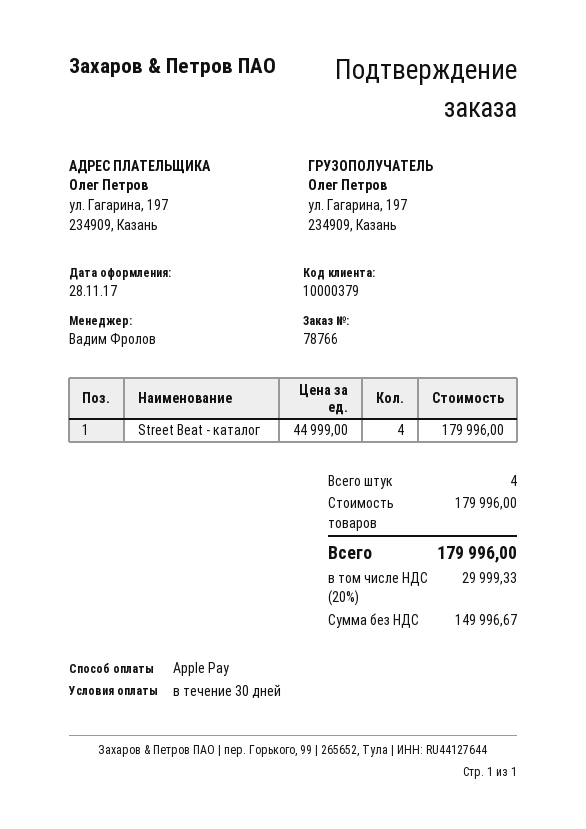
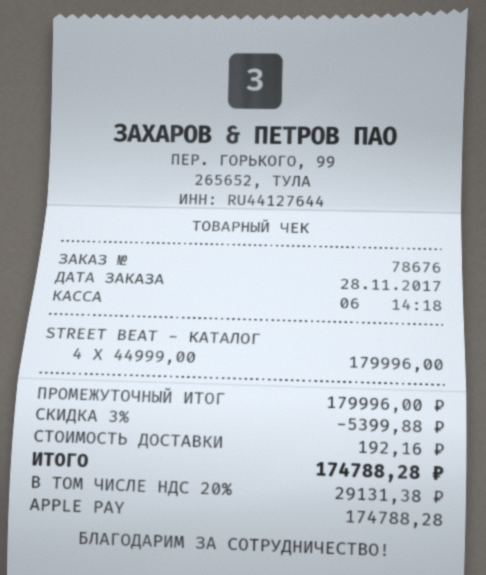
order number: 78766 -> 78676
discount: none -> 3% = 5399.88
shipping: none -> 192.16
tax: 20% = 29999.33 -> 20% = 29131.38
total: 179996.00 -> 174788.28

